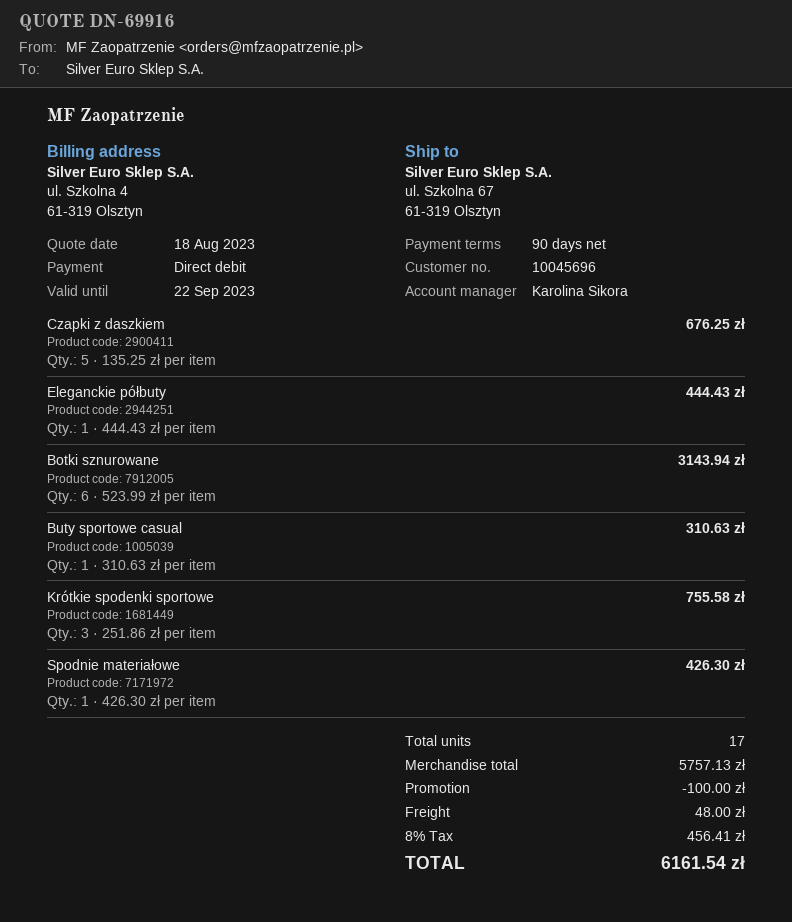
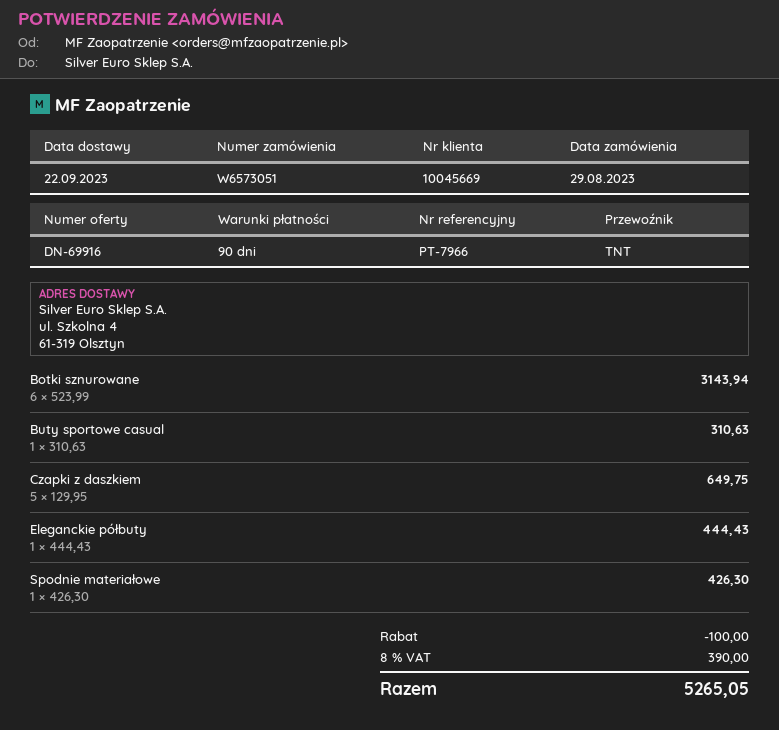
customer number: 10045696 -> 10045669
ship to: ul. Szkolna 67, 61-319 Olsztyn -> ul. Szkolna 4, 61-319 Olsztyn
Czapki z daszkiem: 5 x 135.25 = 676.25 -> 5 x 129.95 = 649.75
Krótkie spodenki sportowe: 3 x 251.86 = 755.58 -> none
shipping: 48.00 -> none
tax: 8% = 456.41 -> 8% = 390.00
total: 6161.54 -> 5265.05

